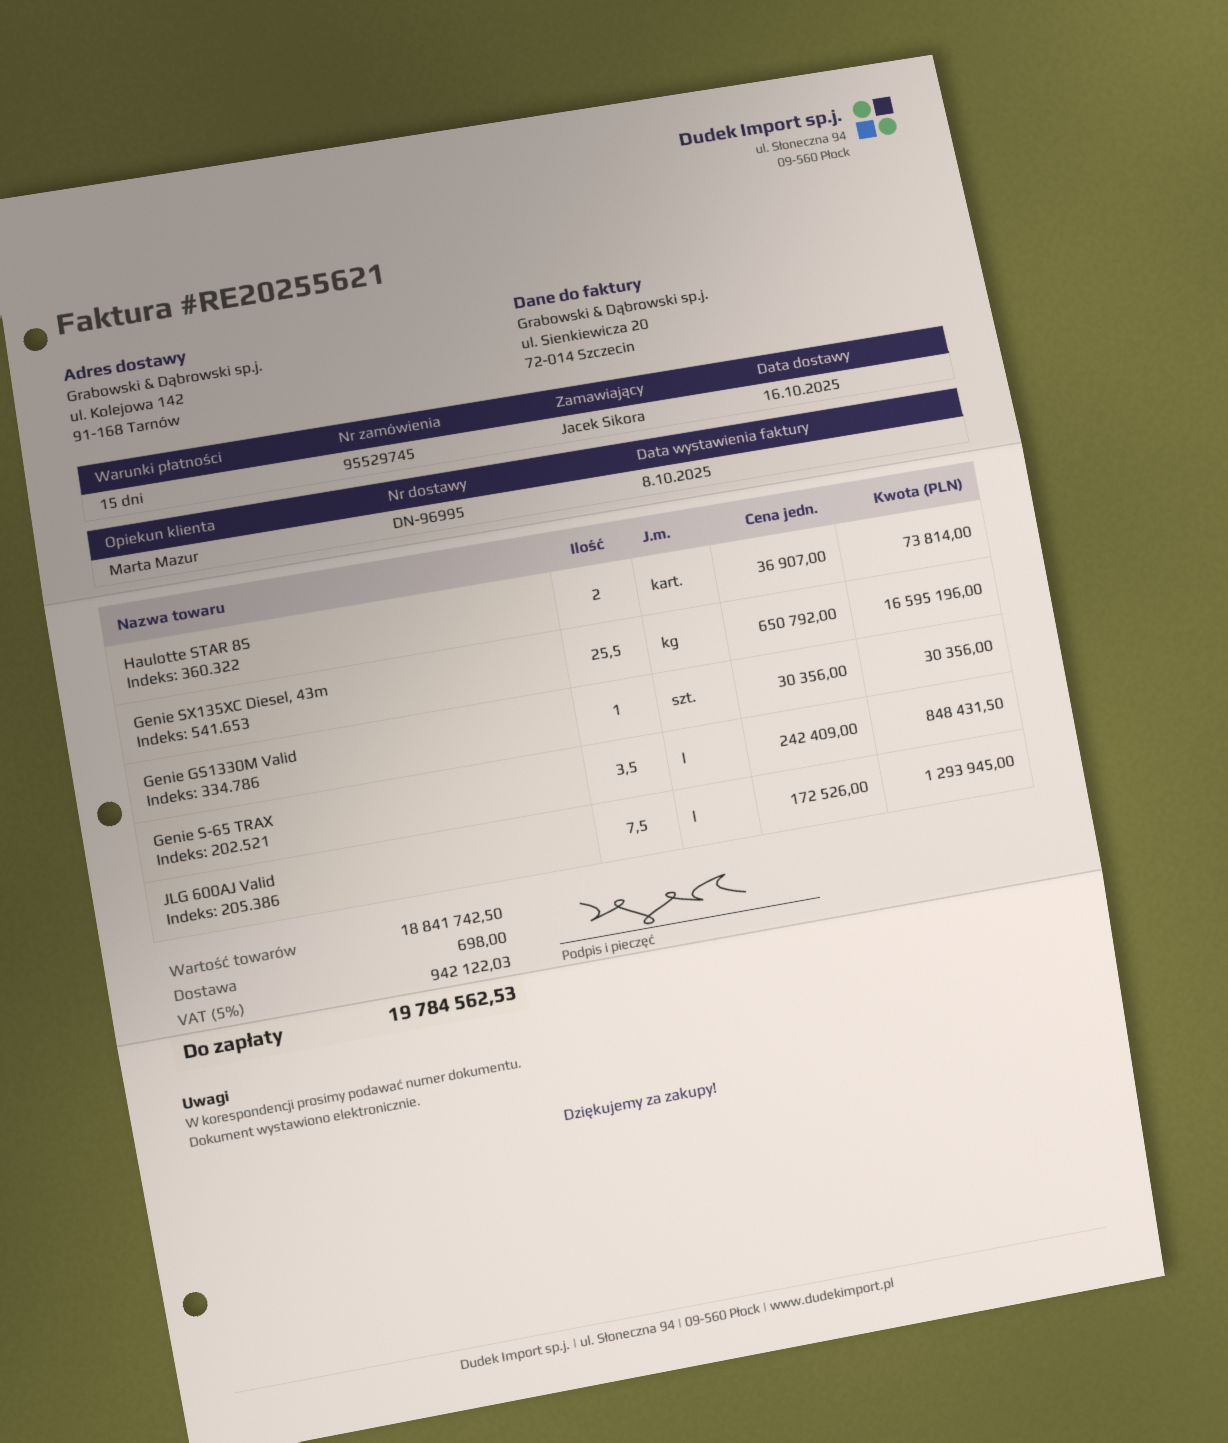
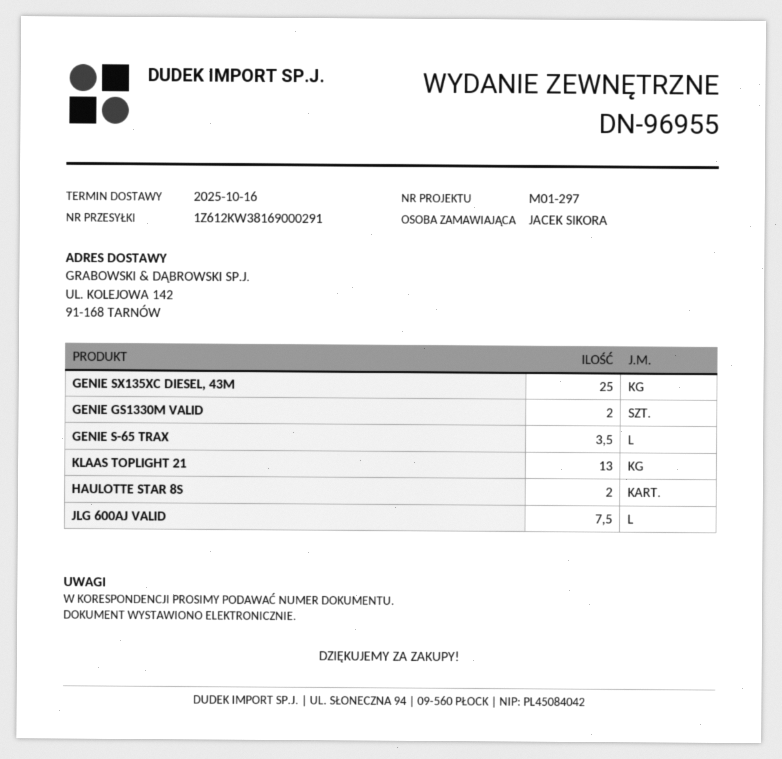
delivery note number: DN-96995 -> DN-96955
Genie SX135XC Diesel, 43m: 25.5 -> 25
Genie GS1330M Valid: 1 -> 2
KLAAS TOPLIGHT 21: none -> 13

